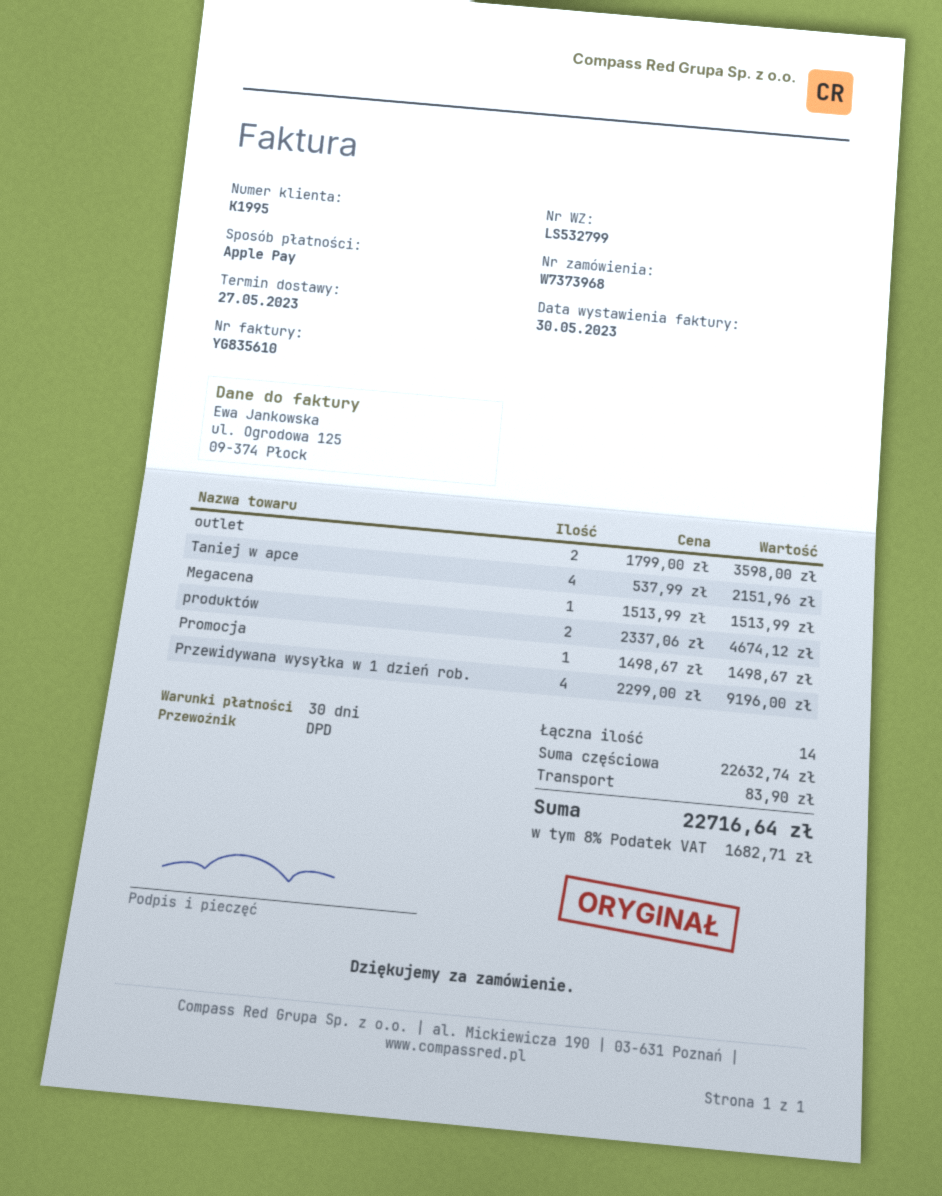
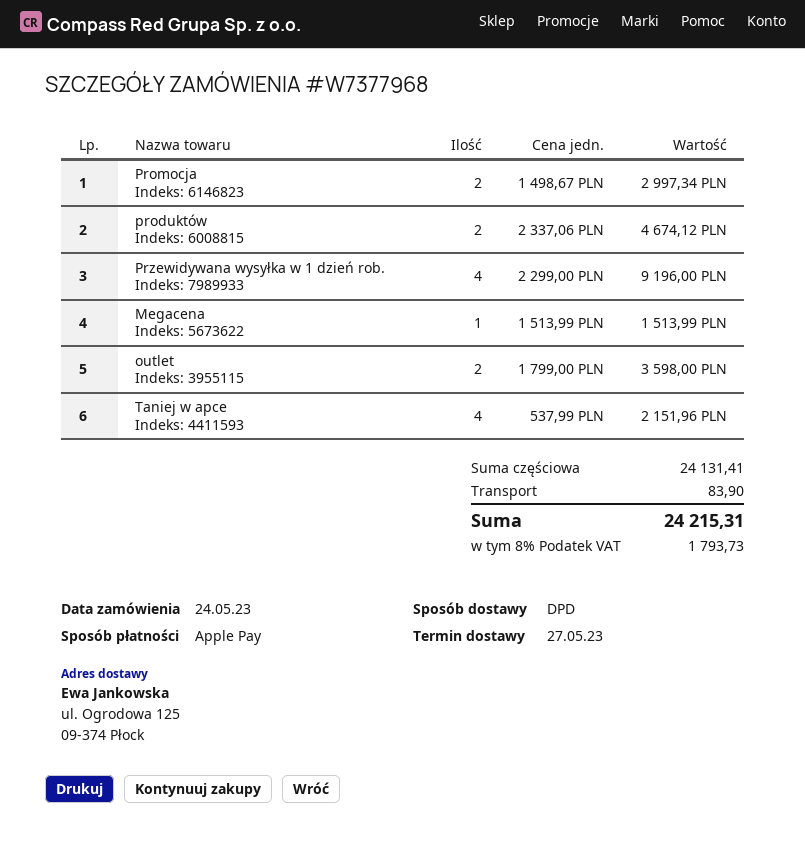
order number: W7373968 -> W7377968
Promocja: 1 x 1498.67 = 1498.67 -> 2 x 1498.67 = 2997.34
subtotal: 22632.74 -> 24131.41
tax: 8% = 1682.71 -> 8% = 1793.73
total: 22716.64 -> 24215.31

